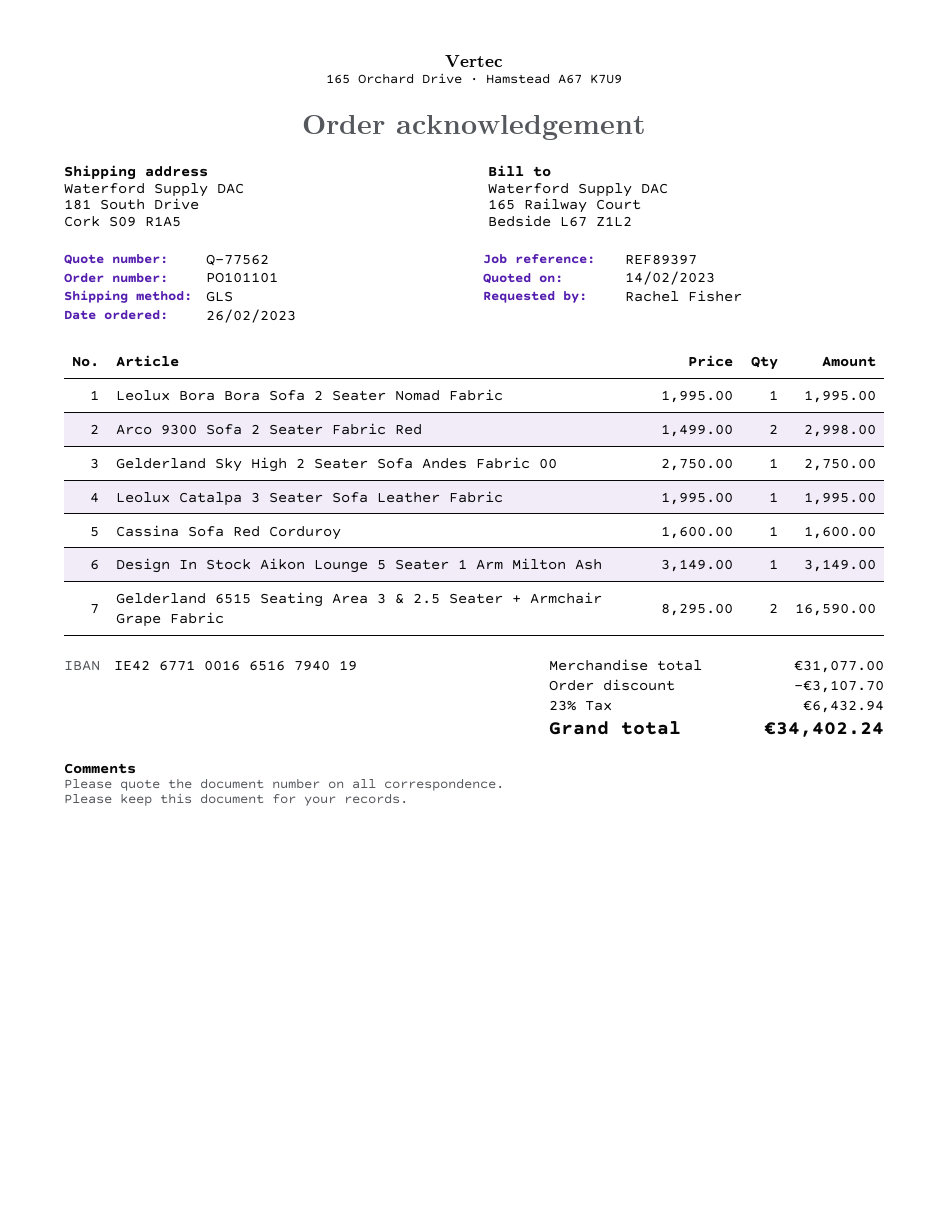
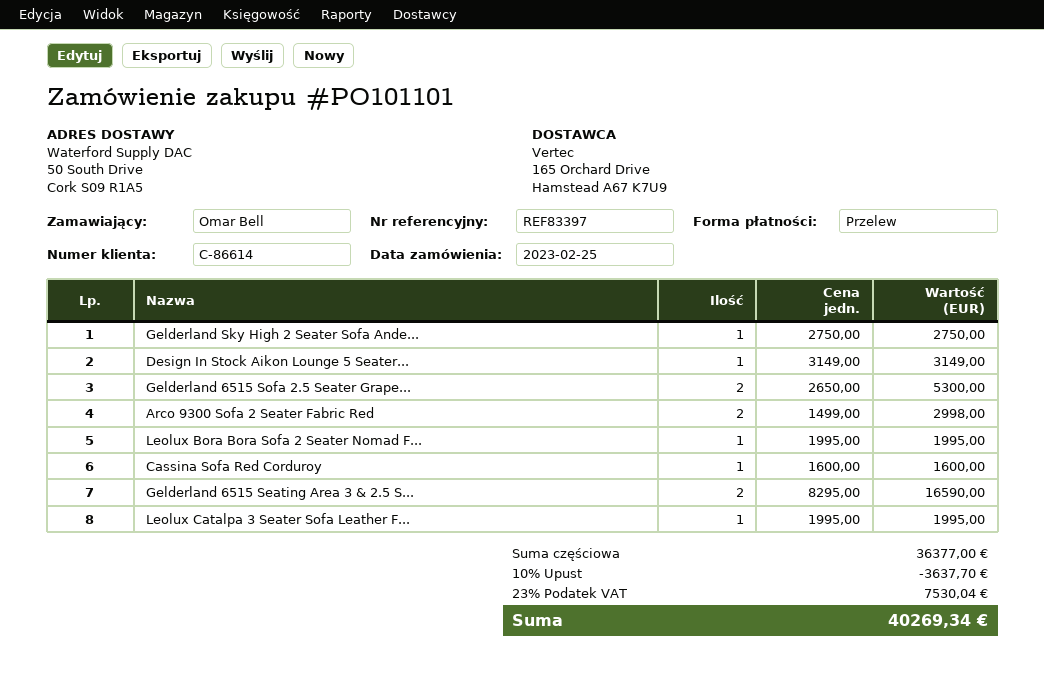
order date: 2023-02-26 -> 2023-02-25
reference: REF89397 -> REF83397
ordered by: Rachel Fisher -> Omar Bell
ship to: 181 South Drive, Cork S09 R1A5 -> 50 South Drive, Cork S09 R1A5
Gelderland 6515 Sofa 2.5 Seater Grape...: none -> 2 x 2650.00 = 5300.00
subtotal: 31077.00 -> 36377.00
discount: 3107.70 -> 3637.70
tax: 23% = 6432.94 -> 23% = 7530.04
total: 34402.24 -> 40269.34

